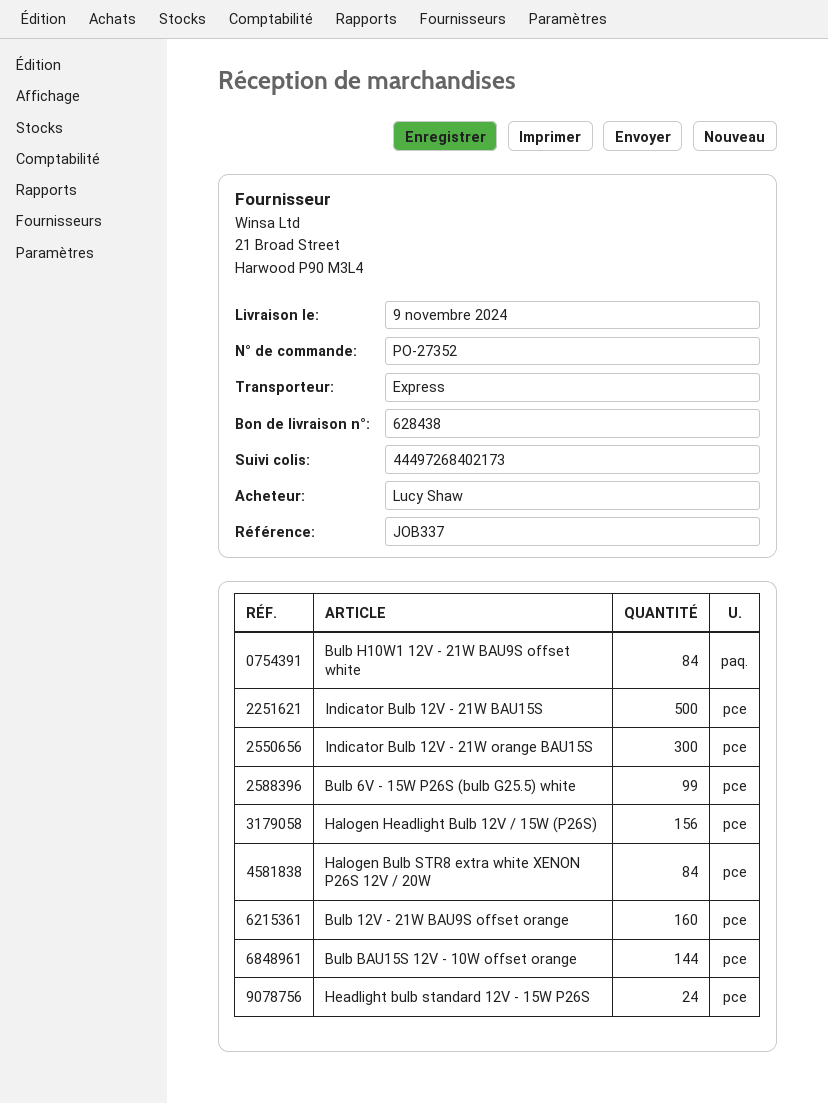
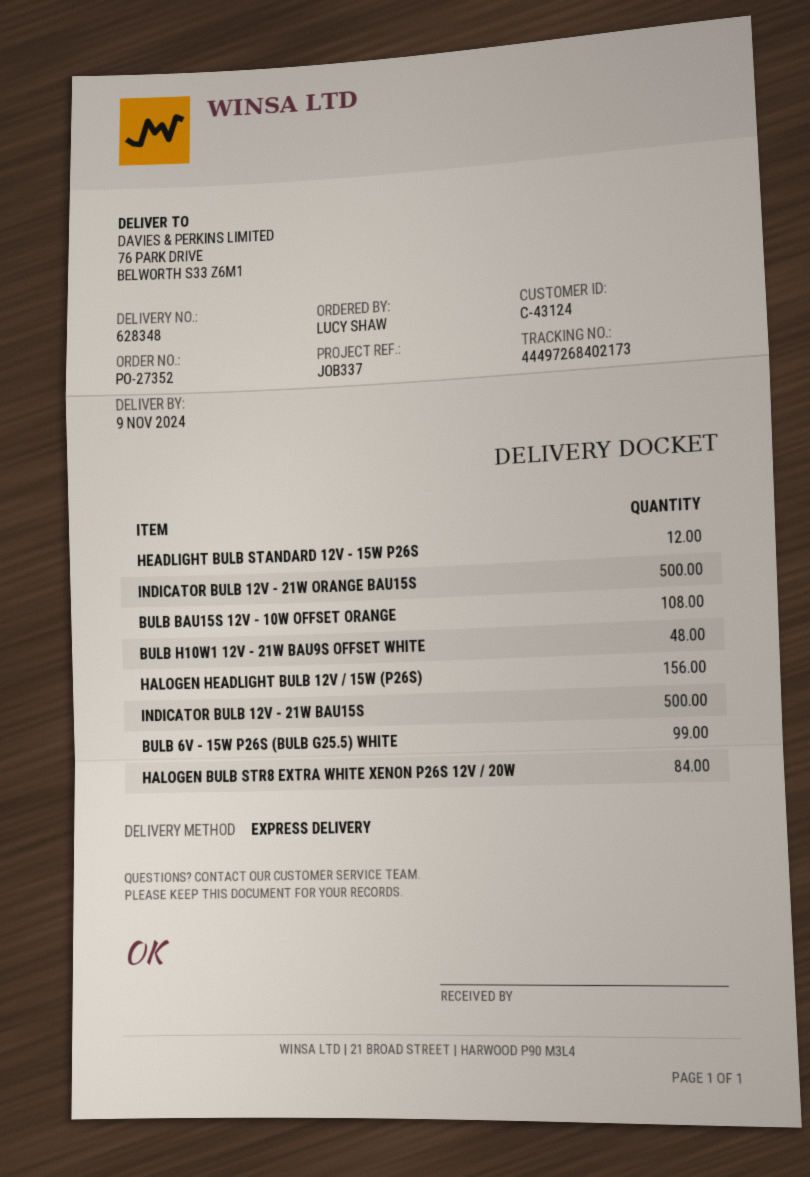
delivery note number: 628438 -> 628348
Bulb H10W1 12V - 21W BAU9S offset white: 84 -> 48
Indicator Bulb 12V - 21W orange BAU15S: 300 -> 500
Bulb 12V - 21W BAU9S offset orange: 160 -> none
Bulb BAU15S 12V - 10W offset orange: 144 -> 108
Headlight bulb standard 12V - 15W P26S: 24 -> 12

